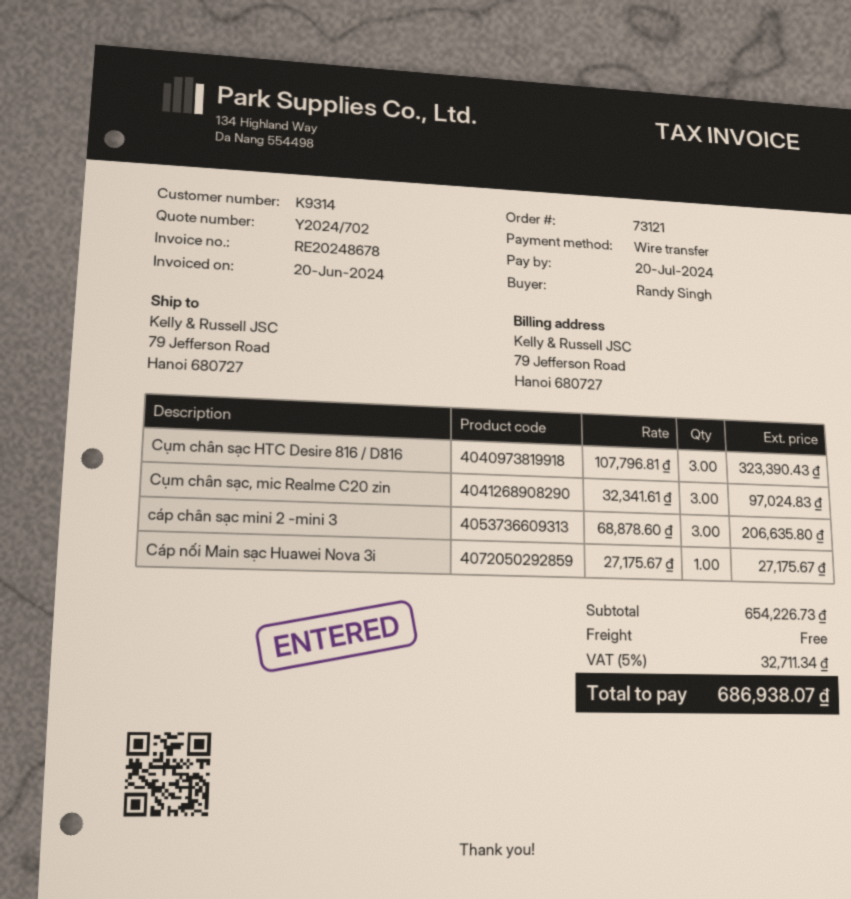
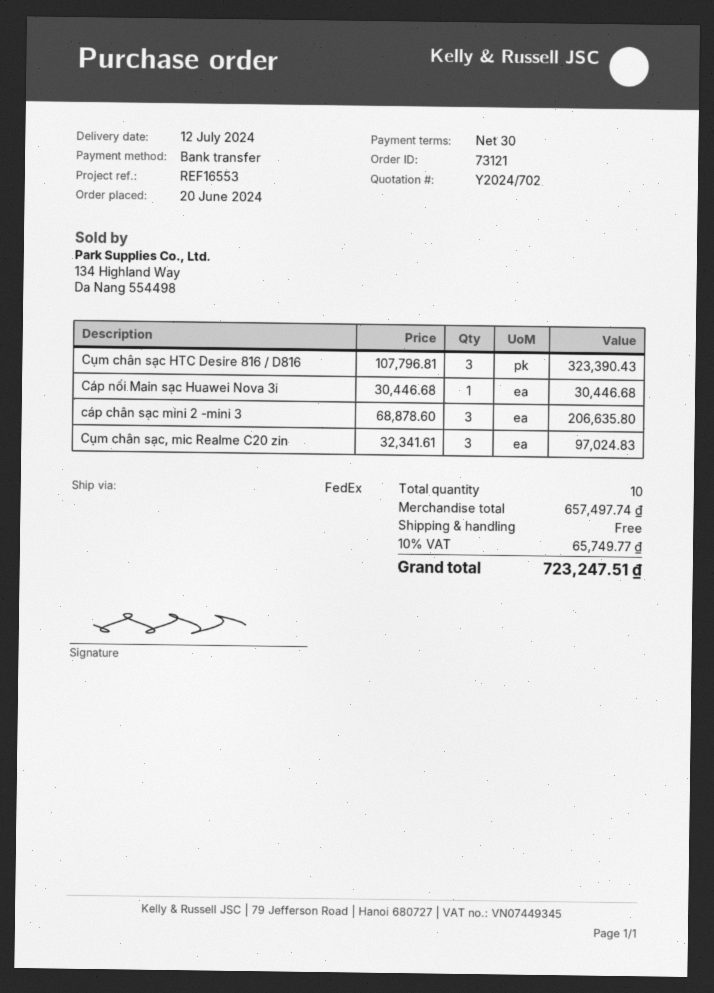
Cáp nối Main sạc Huawei Nova 3i: 1 x 27175.67 = 27175.67 -> 1 x 30446.68 = 30446.68
subtotal: 654226.73 -> 657497.74
tax: 5% = 32711.34 -> 10% = 65749.77
total: 686938.07 -> 723247.51

